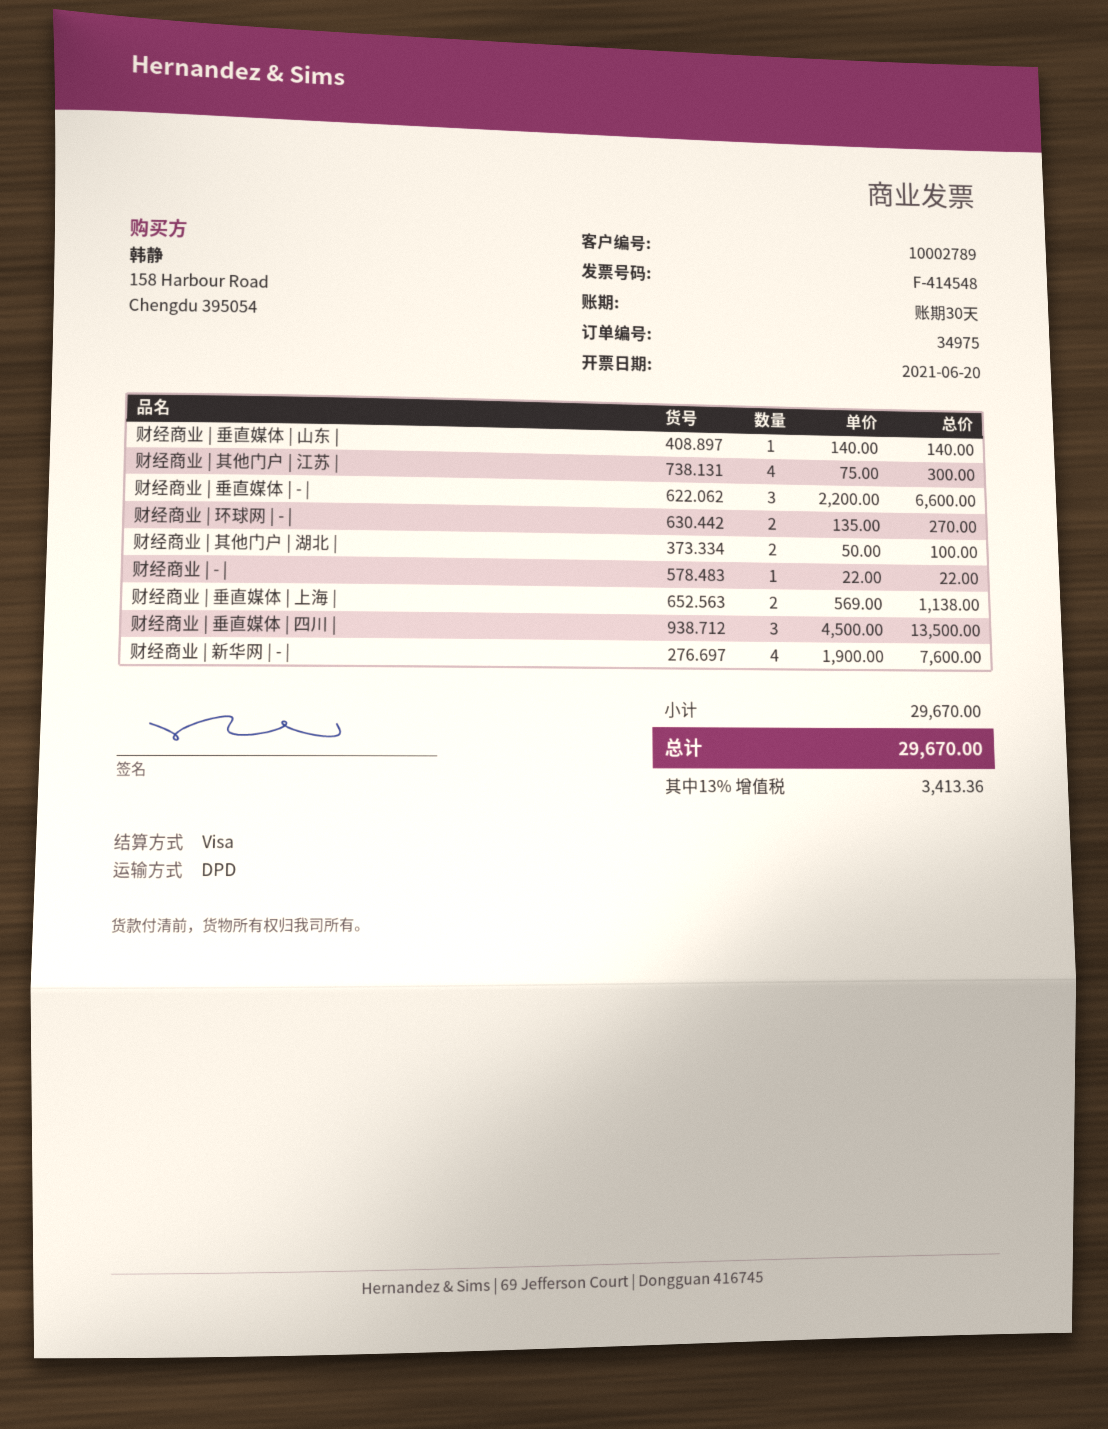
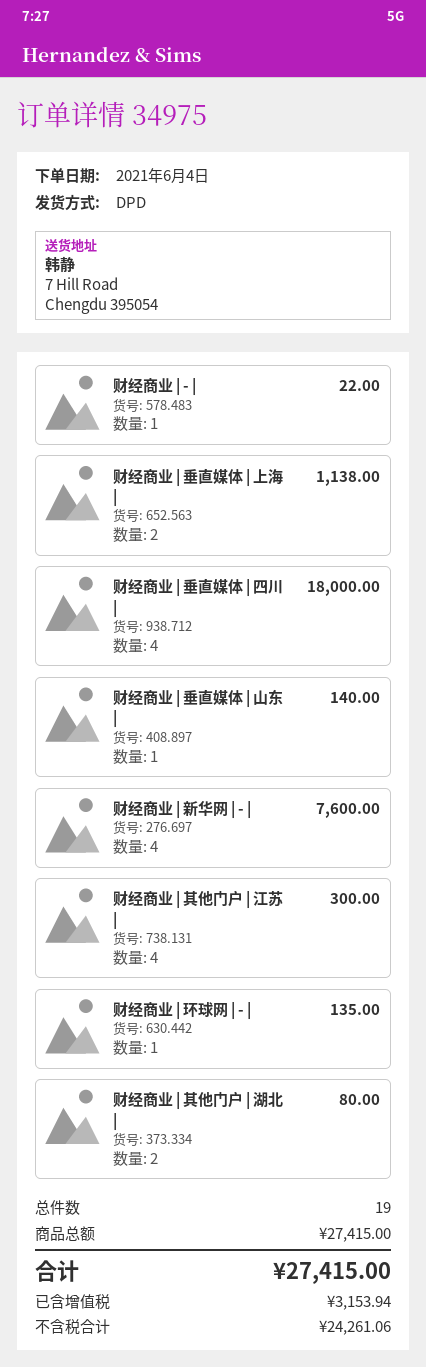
财经商业 | 垂直媒体 | - |: 3 for 6600.00 -> none
财经商业 | 环球网 | - |: 2 for 270.00 -> 1 for 135.00
财经商业 | 其他门户 | 湖北 |: 2 for 100.00 -> 2 for 80.00
财经商业 | 垂直媒体 | 四川 |: 3 for 13500.00 -> 4 for 18000.00
subtotal: 29670.00 -> 27415.00
tax: 3413.36 -> 3153.94
total: 29670.00 -> 27415.00

